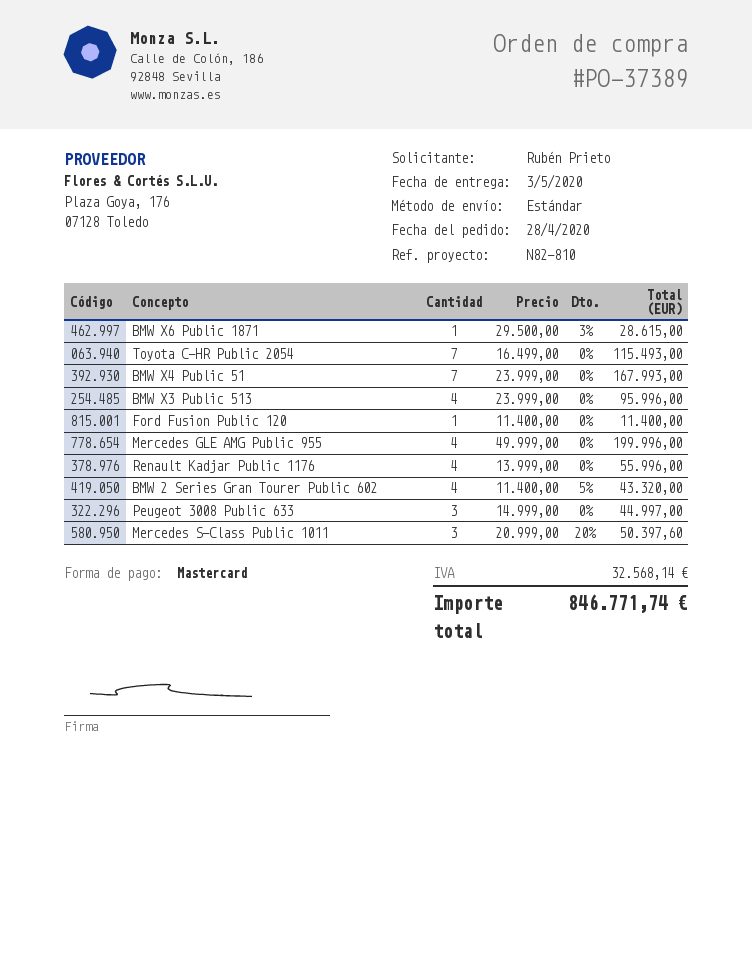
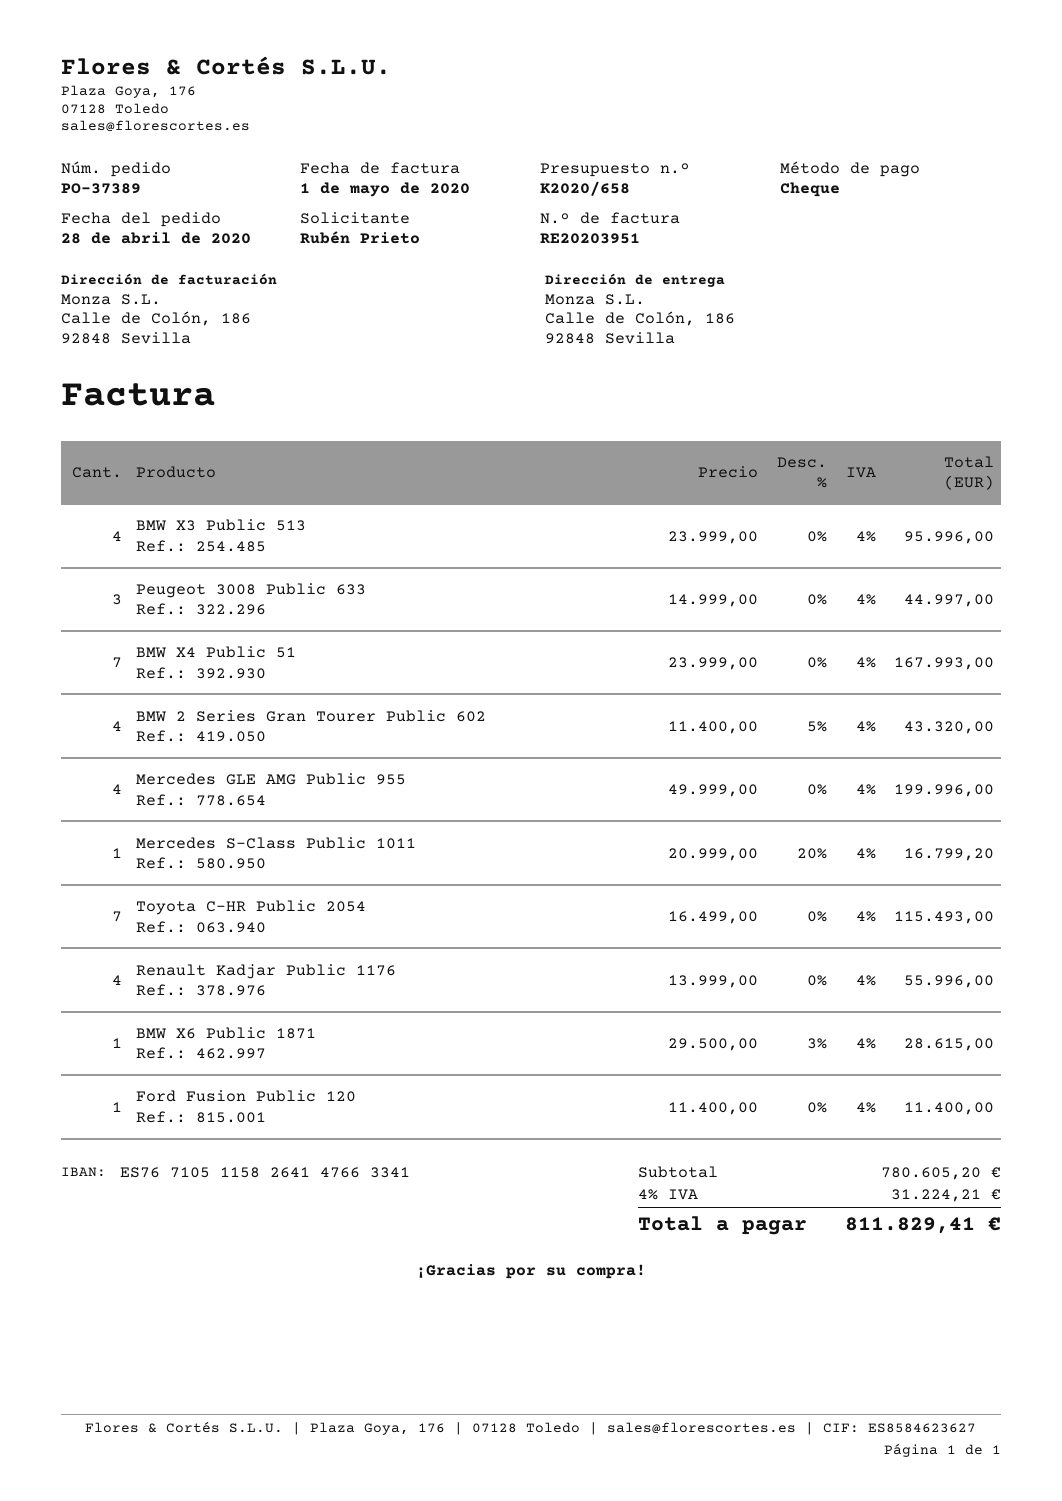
payment method: Mastercard -> cheque
Mercedes S-Class Public 1011: 3 x 20999.00 - 20% = 50397.60 -> 1 x 20999.00 - 20% = 16799.20
tax: 32568.14 -> 31224.21
total: 846771.74 -> 811829.41

